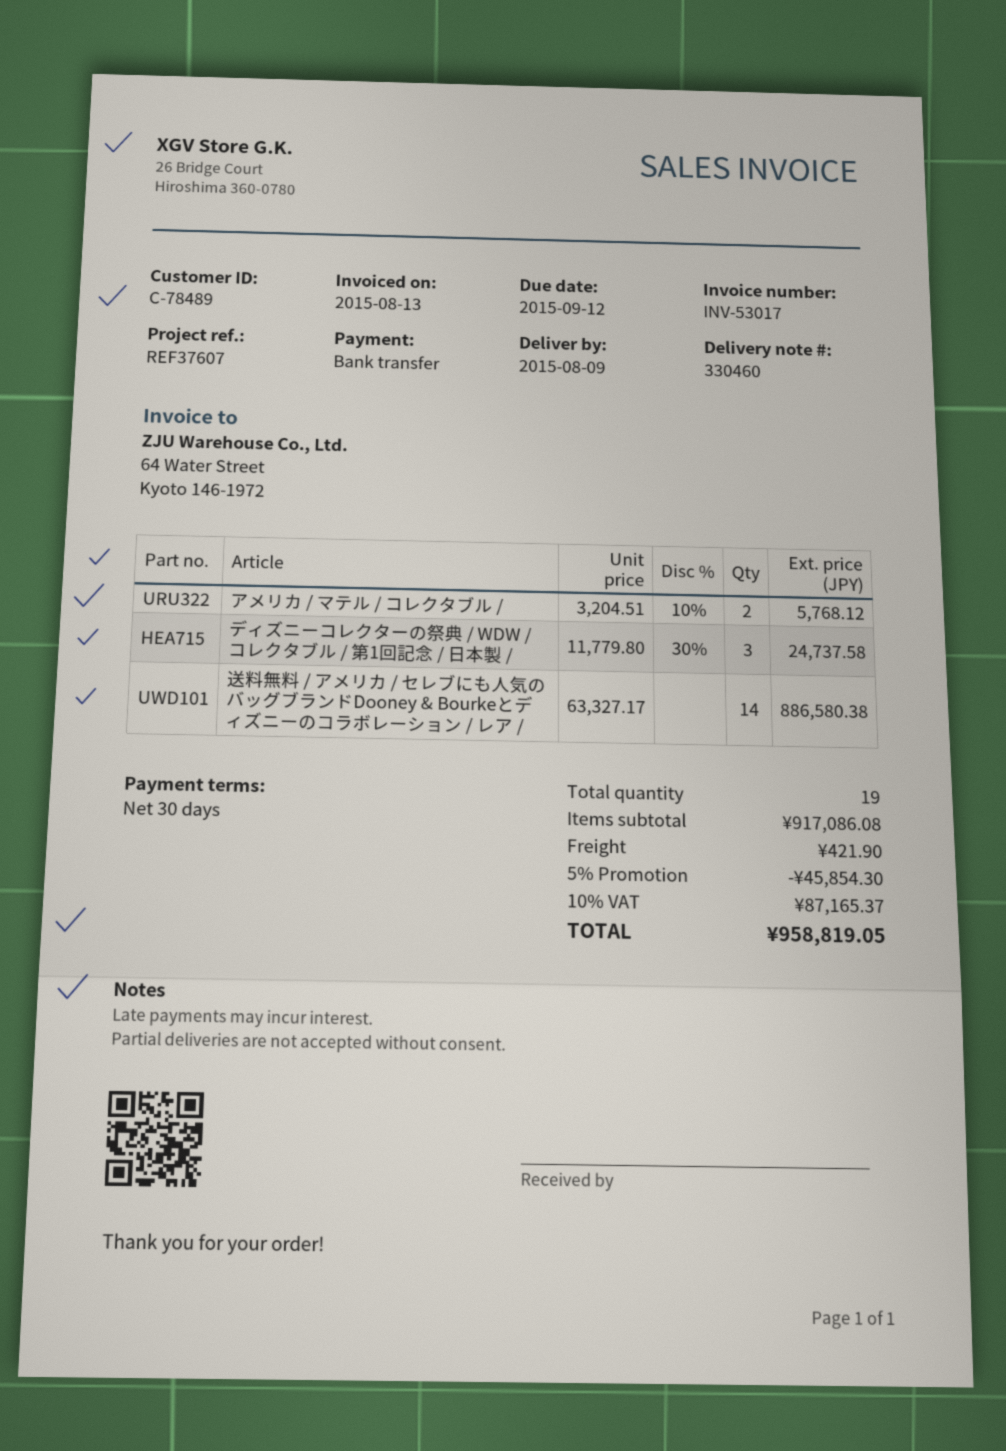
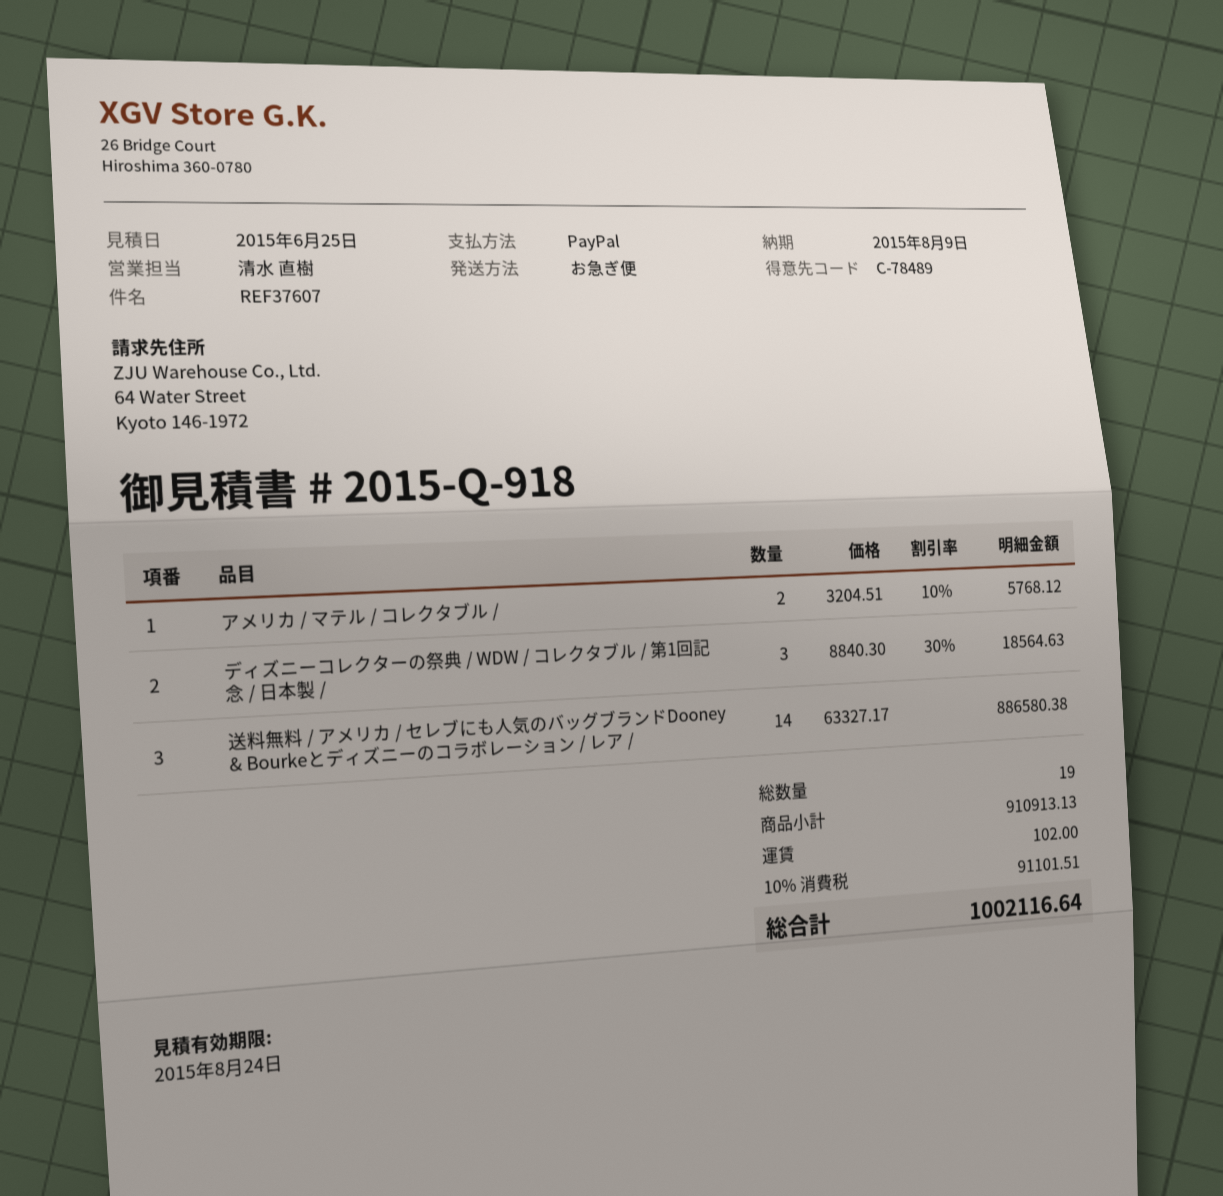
payment method: bank transfer -> PayPal
ディズニーコレクターの祭典 / WDW / コレクタブル / 第1回記念 / 日本製 /: 3 x 11779.80 - 30% = 24737.58 -> 3 x 8840.30 - 30% = 18564.63
subtotal: 917086.08 -> 910913.13
discount: 5% = 45854.30 -> none
shipping: 421.90 -> 102.00
tax: 10% = 87165.37 -> 10% = 91101.51
total: 958819.05 -> 1002116.64

